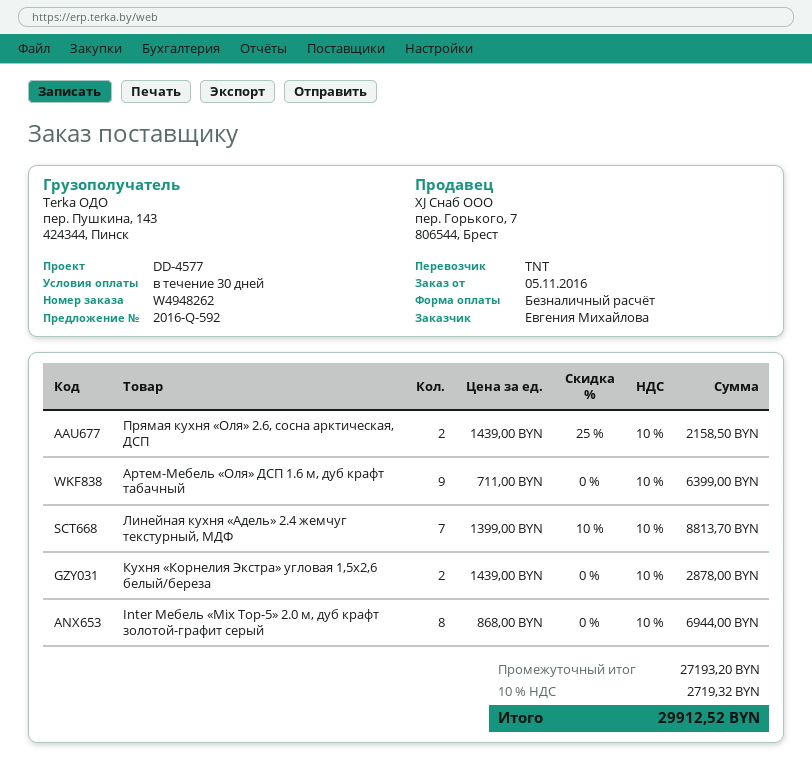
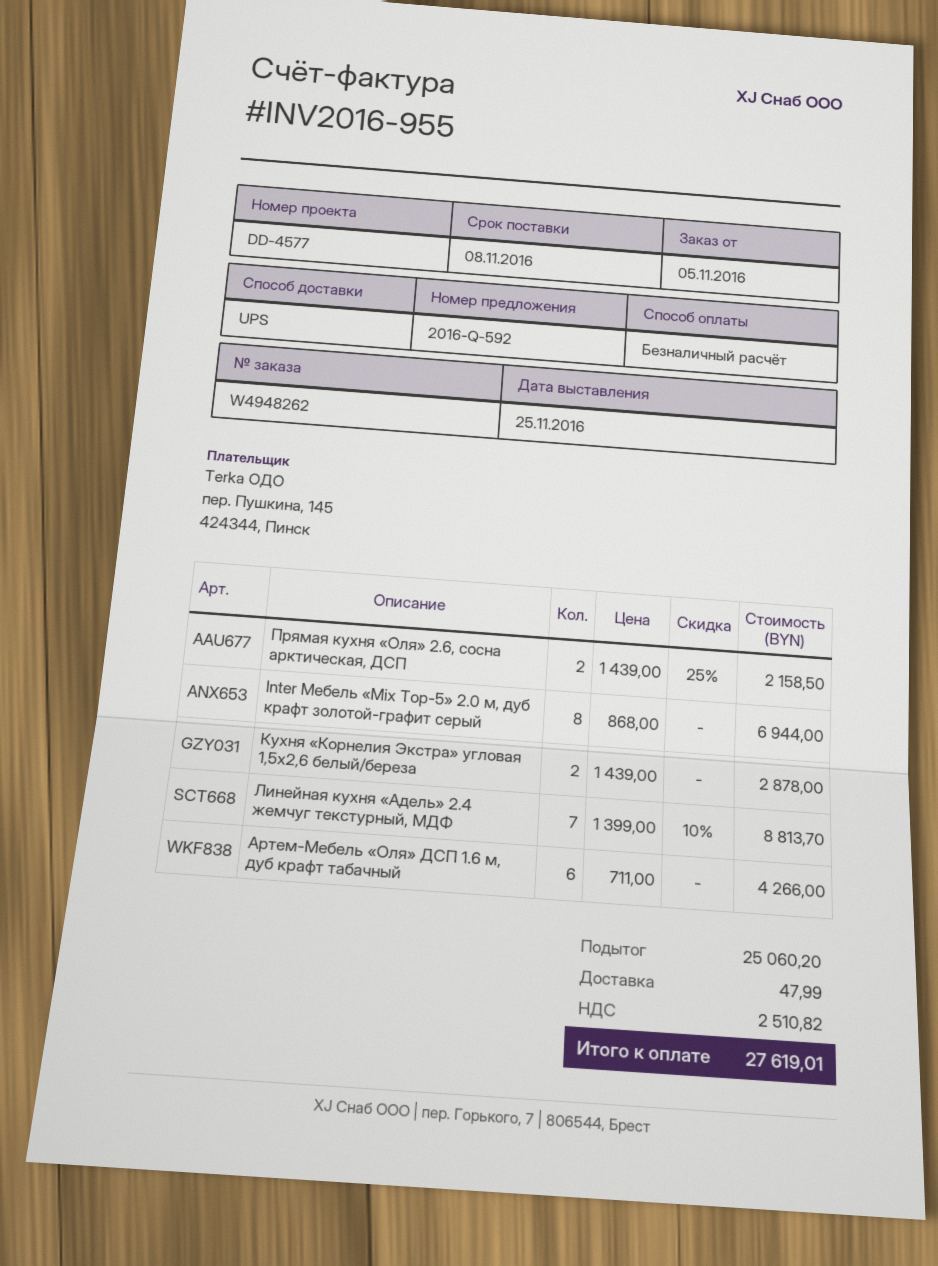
shipping method: TNT -> UPS
Артем-Мебель «Оля» ДСП 1.6 м, дуб крафт табачный: 9 x 711.00 = 6399.00 -> 6 x 711.00 = 4266.00
subtotal: 27193.20 -> 25060.20
shipping: none -> 47.99
tax: 2719.32 -> 2510.82
total: 29912.52 -> 27619.01

